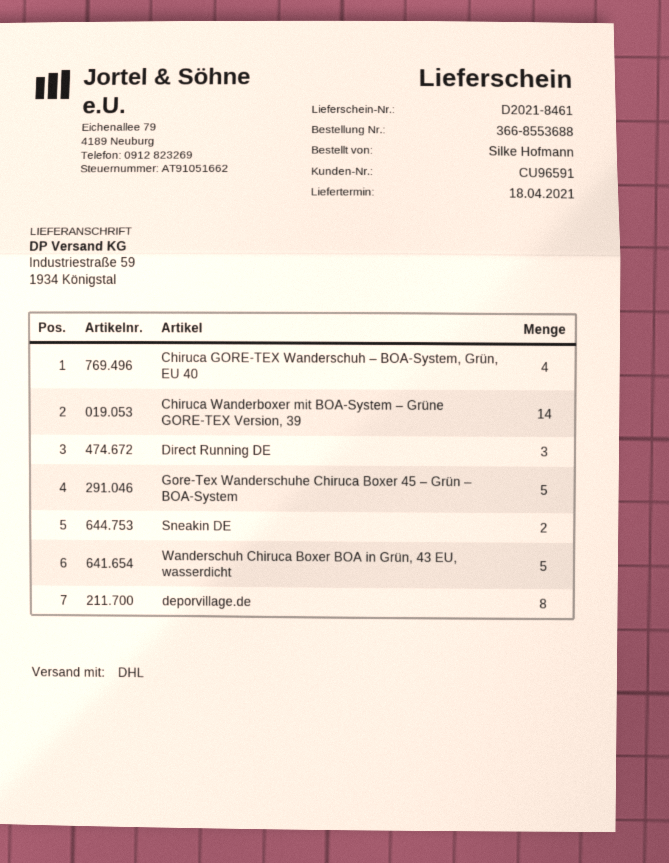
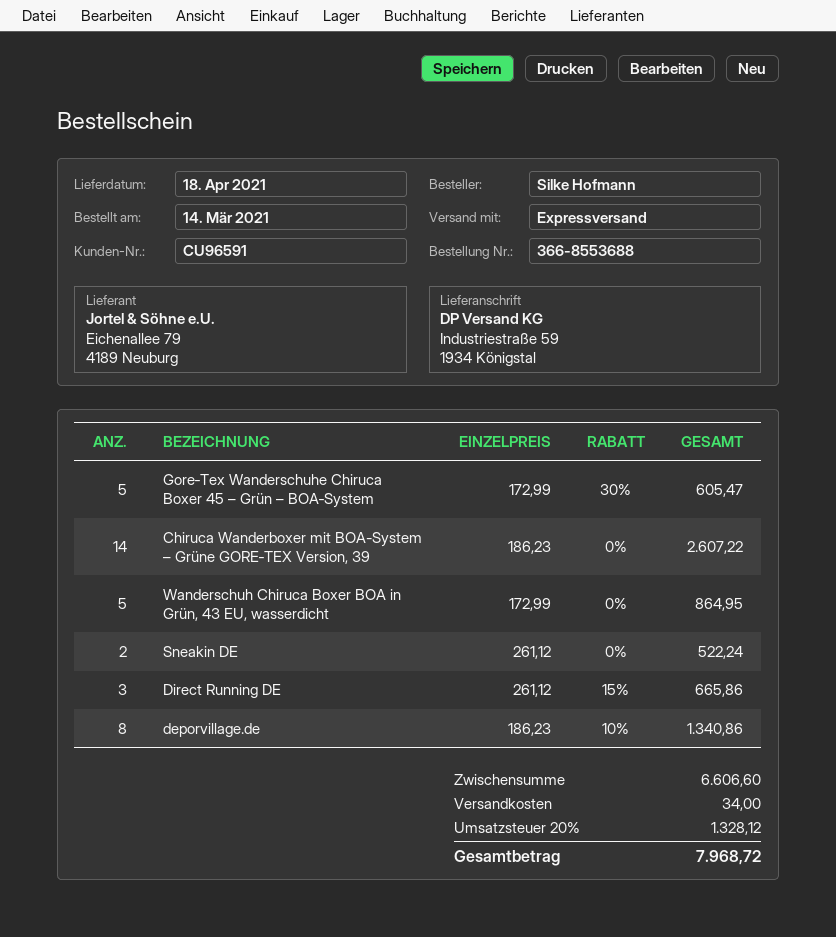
shipping method: DHL -> express
Chiruca GORE‑TEX Wanderschuh – BOA-System, Grün, EU 40: 4 -> none

